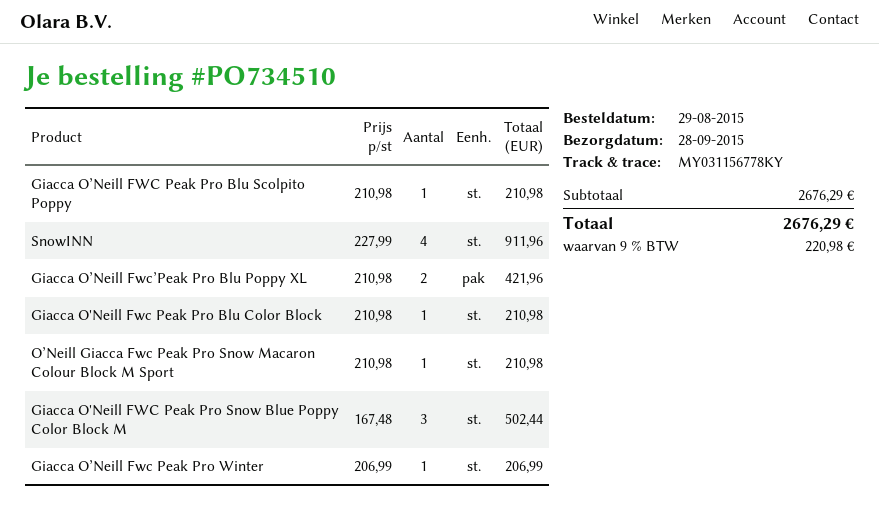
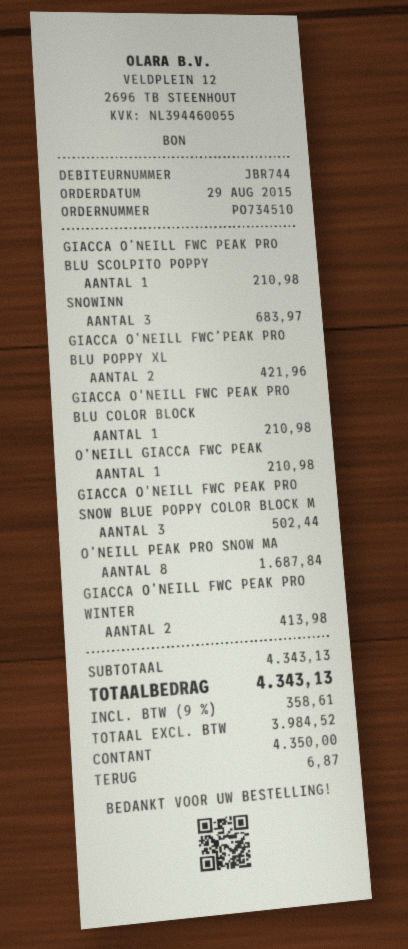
SnowINN: 4 for 911.96 -> 3 for 683.97
Giacca O’Neill Fwc Peak Pro Winter: 1 for 206.99 -> 2 for 413.98
O’NEILL PEAK PRO SNOW MA: none -> 8 for 1687.84
subtotal: 2676.29 -> 4343.13
tax: 9% = 220.98 -> 9% = 358.61
total: 2676.29 -> 4343.13

